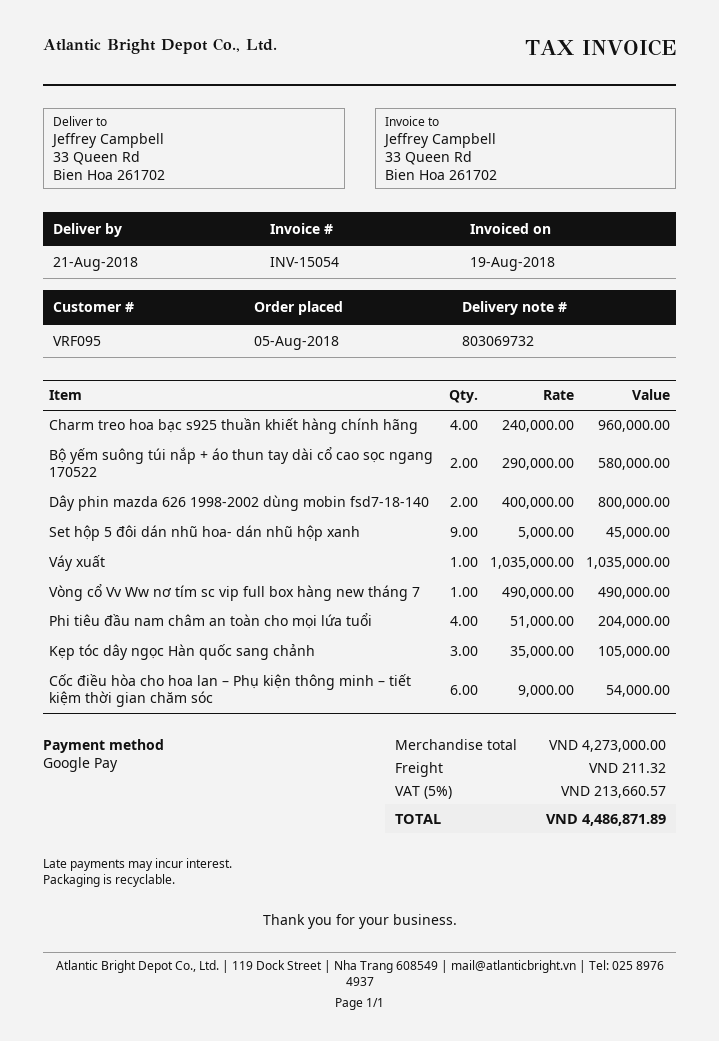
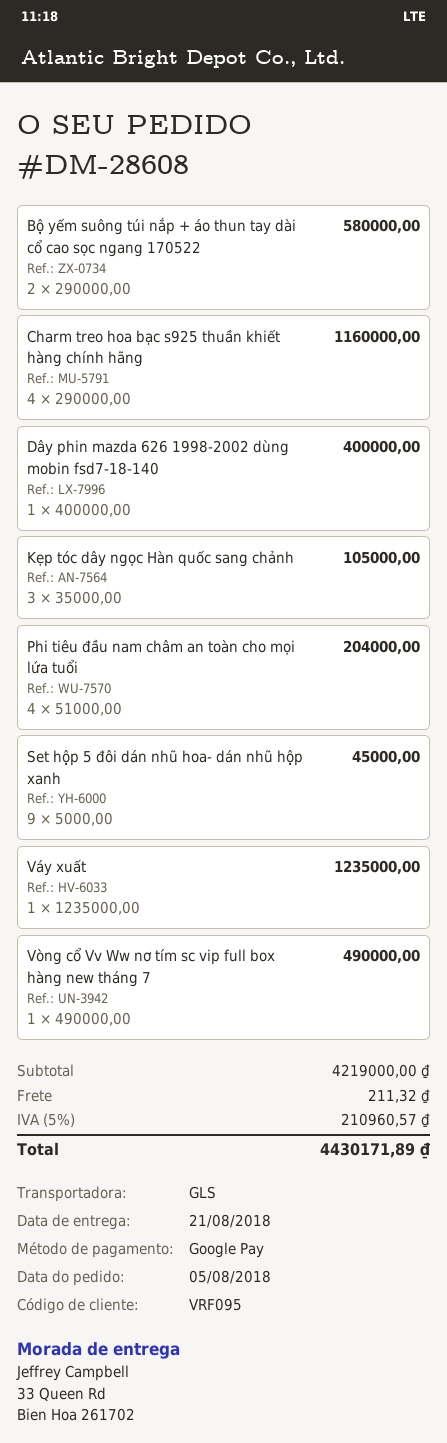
Charm treo hoa bạc s925 thuần khiết hàng chính hãng: 4 x 240000.00 = 960000.00 -> 4 x 290000.00 = 1160000.00
Dây phin mazda 626 1998-2002 dùng mobin fsd7-18-140: 2 x 400000.00 = 800000.00 -> 1 x 400000.00 = 400000.00
Váy xuất: 1 x 1035000.00 = 1035000.00 -> 1 x 1235000.00 = 1235000.00
Cốc điều hòa cho hoa lan – Phụ kiện thông minh – tiết kiệm thời gian chăm sóc: 6 x 9000.00 = 54000.00 -> none
subtotal: 4273000.00 -> 4219000.00
tax: 5% = 213660.57 -> 5% = 210960.57
total: 4486871.89 -> 4430171.89

